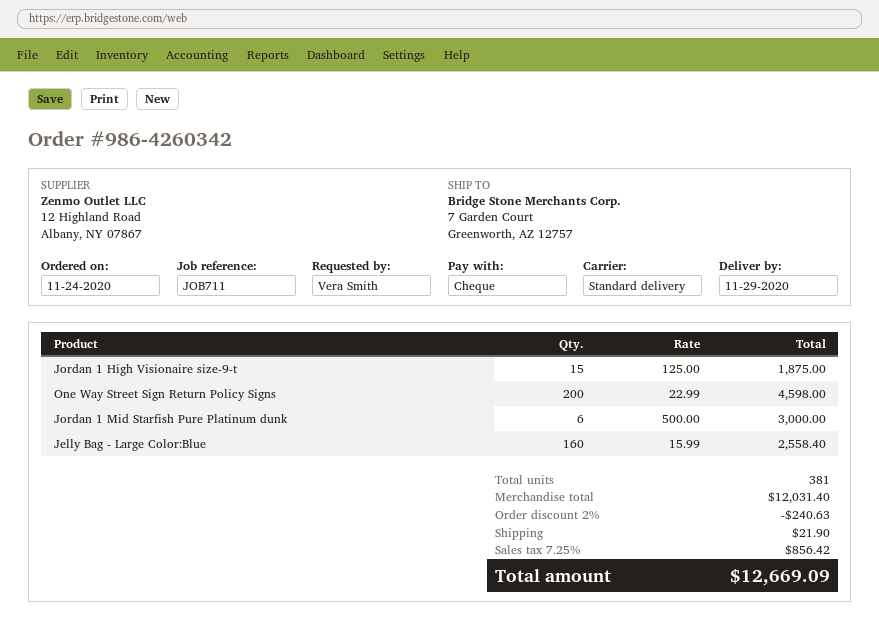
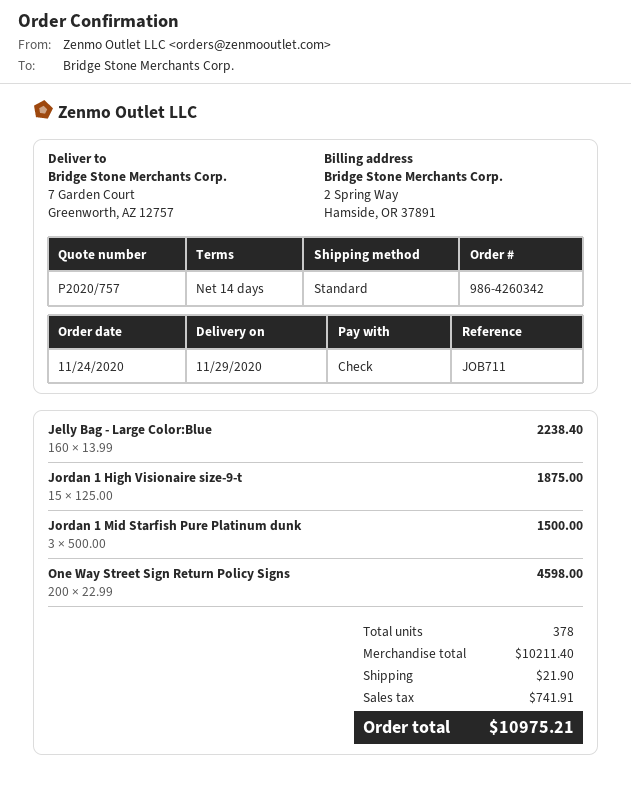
Jordan 1 Mid Starfish Pure Platinum dunk: 6 x 500.00 = 3000.00 -> 3 x 500.00 = 1500.00
Jelly Bag - Large Color:Blue: 160 x 15.99 = 2558.40 -> 160 x 13.99 = 2238.40
total quantity: 381 -> 378
subtotal: 12031.40 -> 10211.40
discount: 2% = 240.63 -> none
tax: 856.42 -> 741.91
total: 12669.09 -> 10975.21

